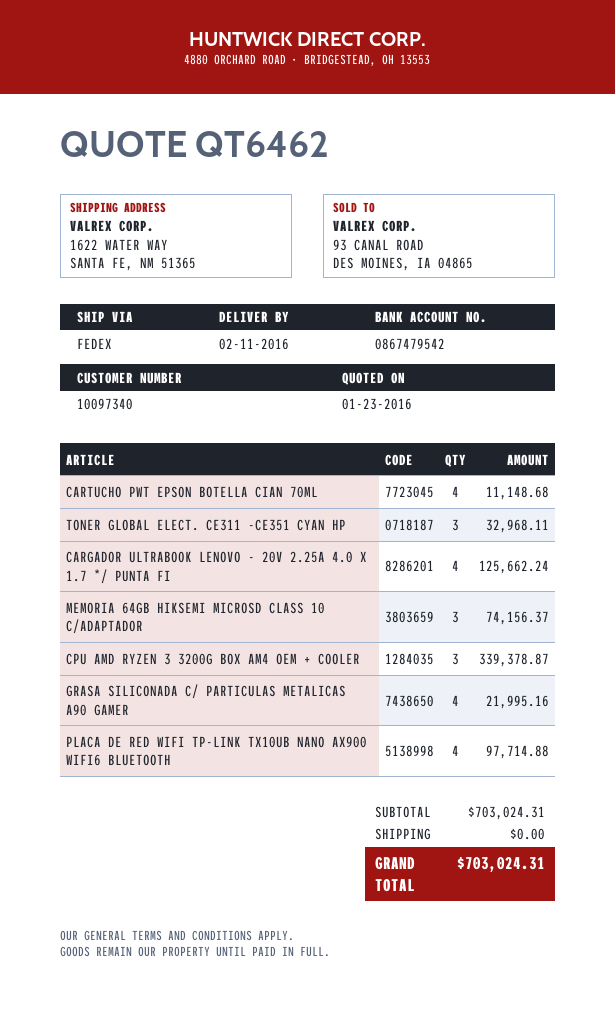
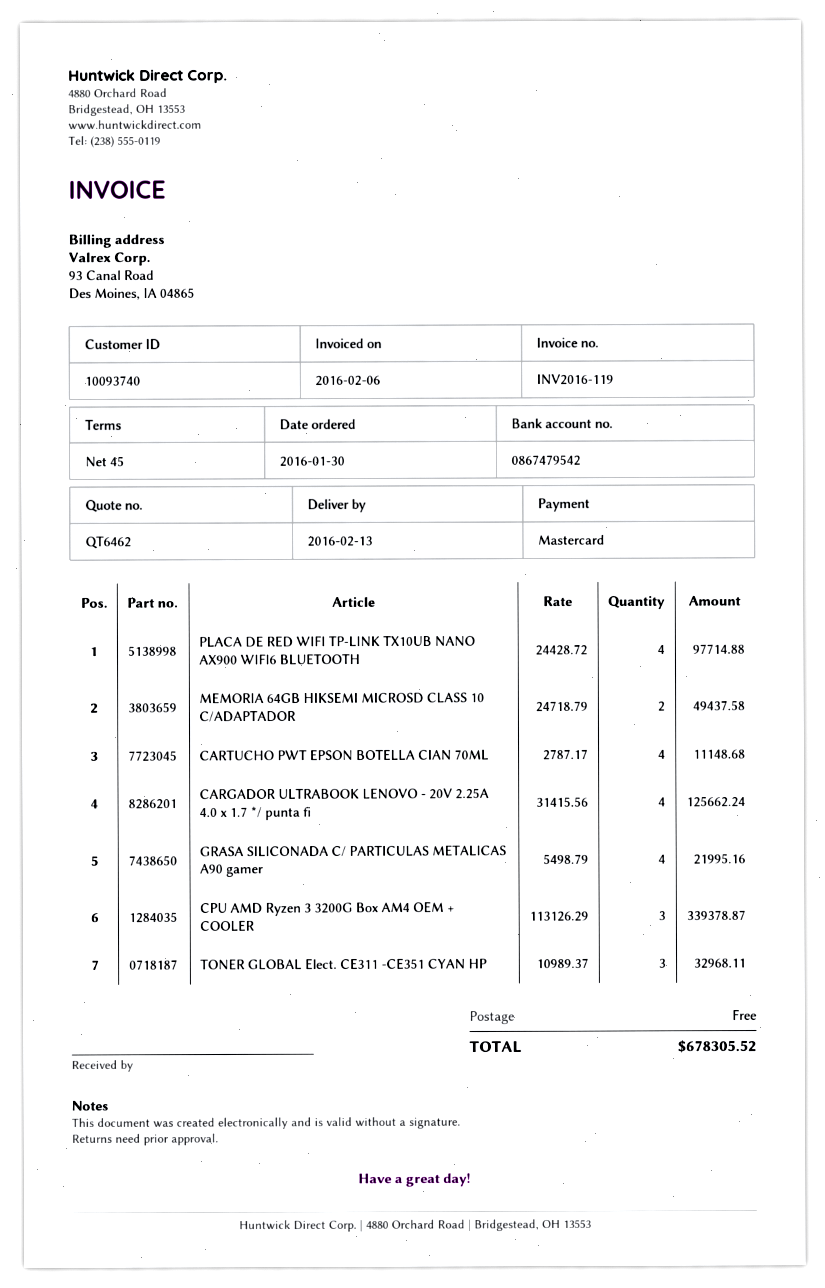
delivery date: 2016-02-11 -> 2016-02-13
customer number: 10097340 -> 10093740
MEMORIA 64GB HIKSEMI MICROSD CLASS 10 C/ADAPTADOR: 3 for 74156.37 -> 2 for 49437.58
total: 703024.31 -> 678305.52

